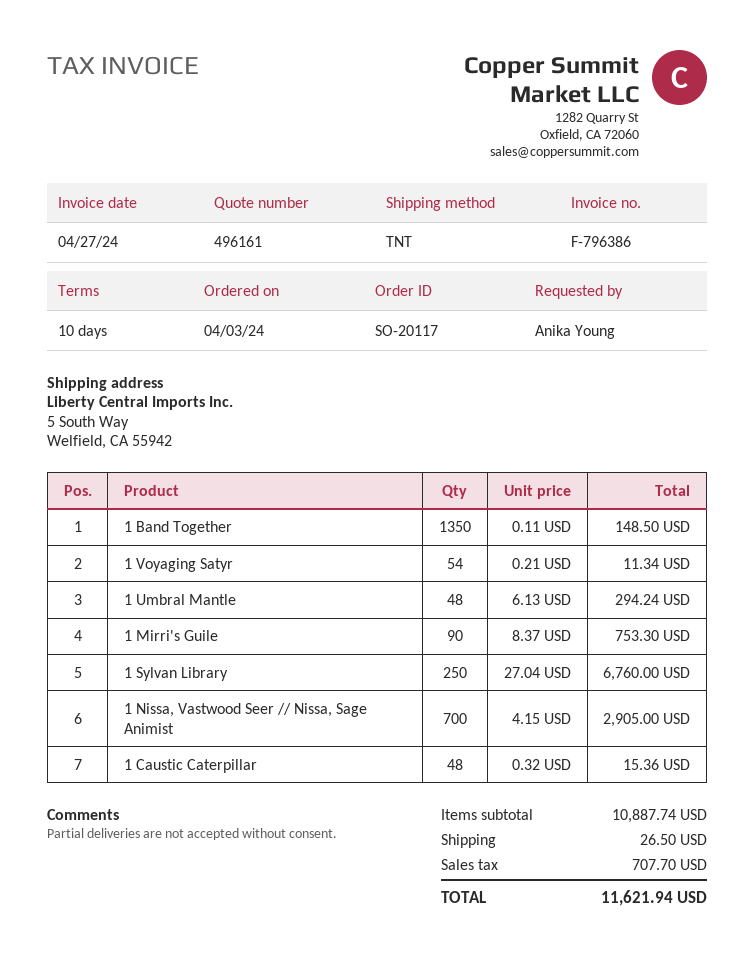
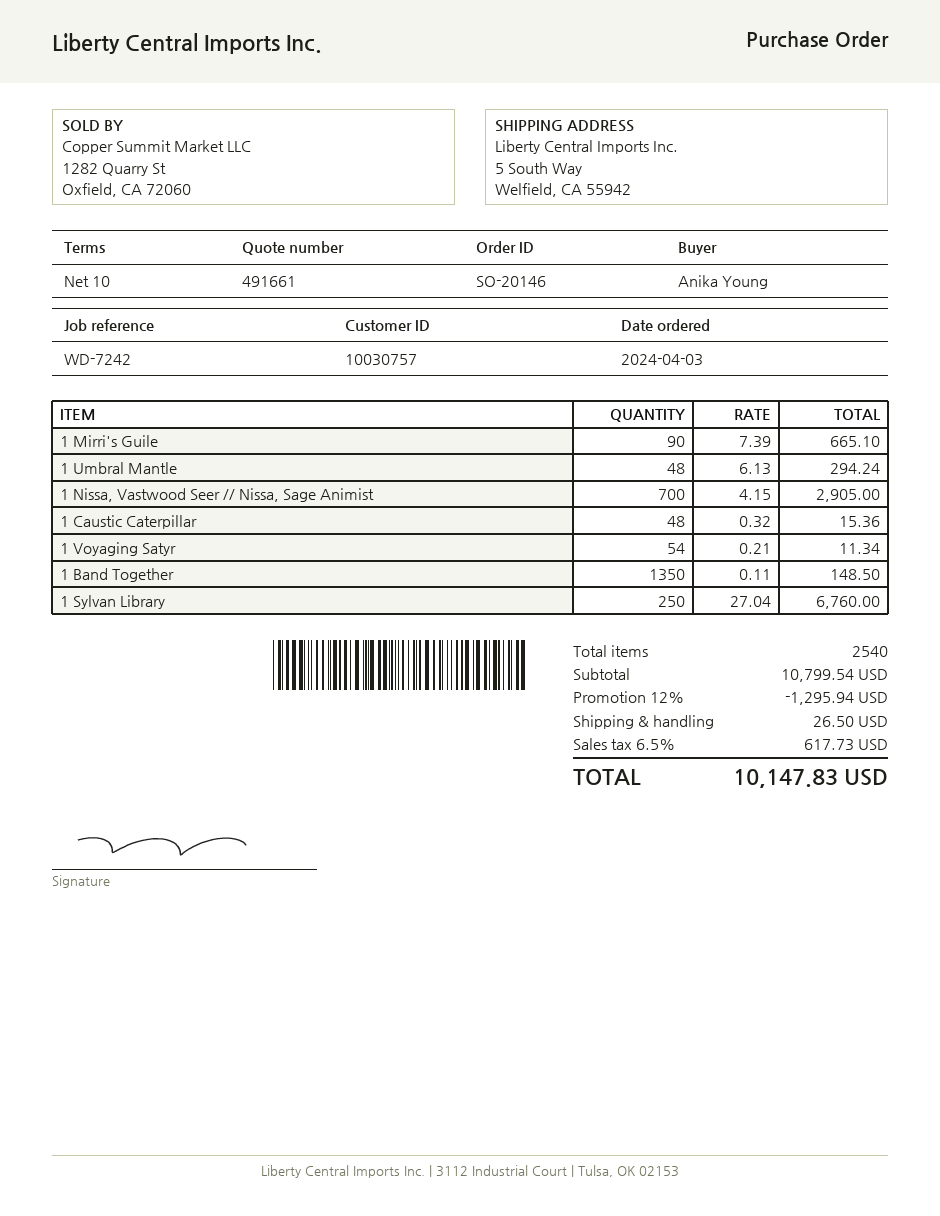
quote number: 496161 -> 491661
order number: SO-20117 -> SO-20146
1 Mirri's Guile: 90 x 8.37 = 753.30 -> 90 x 7.39 = 665.10
subtotal: 10887.74 -> 10799.54
discount: none -> 12% = 1295.94
tax: 707.70 -> 617.73
total: 11621.94 -> 10147.83

